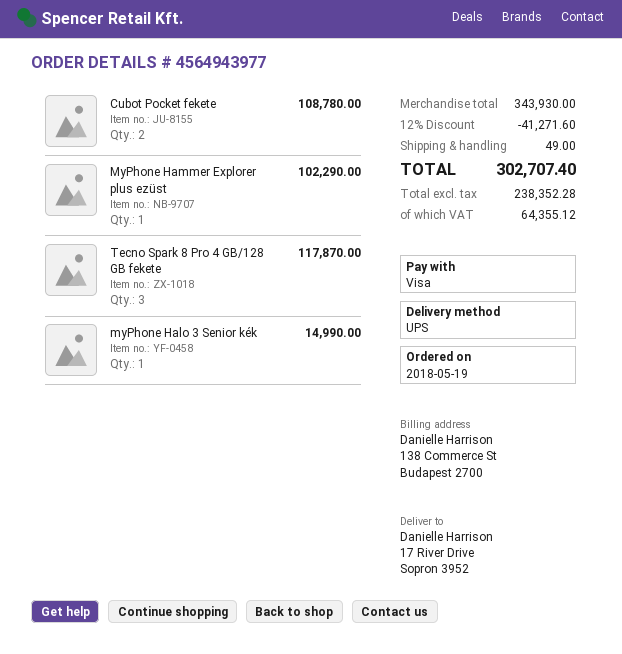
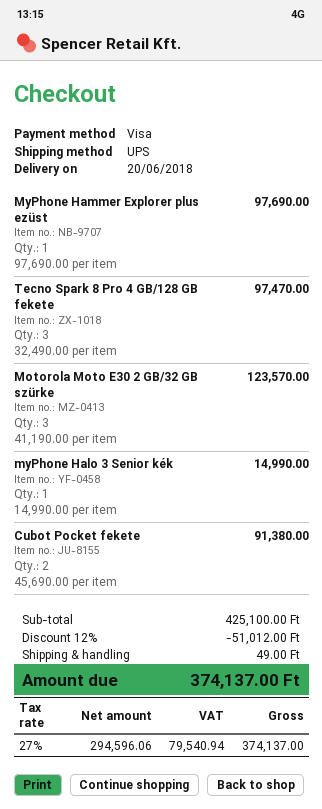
Cubot Pocket fekete: 2 for 108780.00 -> 2 for 91380.00
MyPhone Hammer Explorer plus ezüst: 1 for 102290.00 -> 1 for 97690.00
Tecno Spark 8 Pro 4 GB/128 GB fekete: 3 for 117870.00 -> 3 for 97470.00
Motorola Moto E30 2 GB/32 GB szürke: none -> 3 for 123570.00
subtotal: 343930.00 -> 425100.00
discount: 12% = 41271.60 -> 12% = 51012.00
net: 238352.28 -> 294596.06
tax: 64355.12 -> 79540.94
total: 302707.40 -> 374137.00

